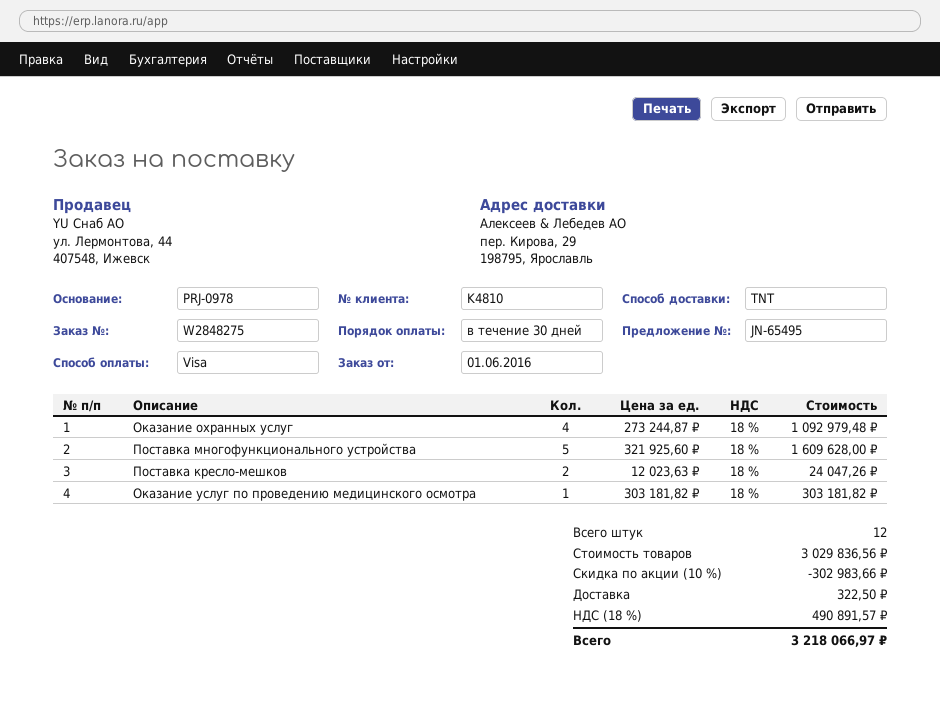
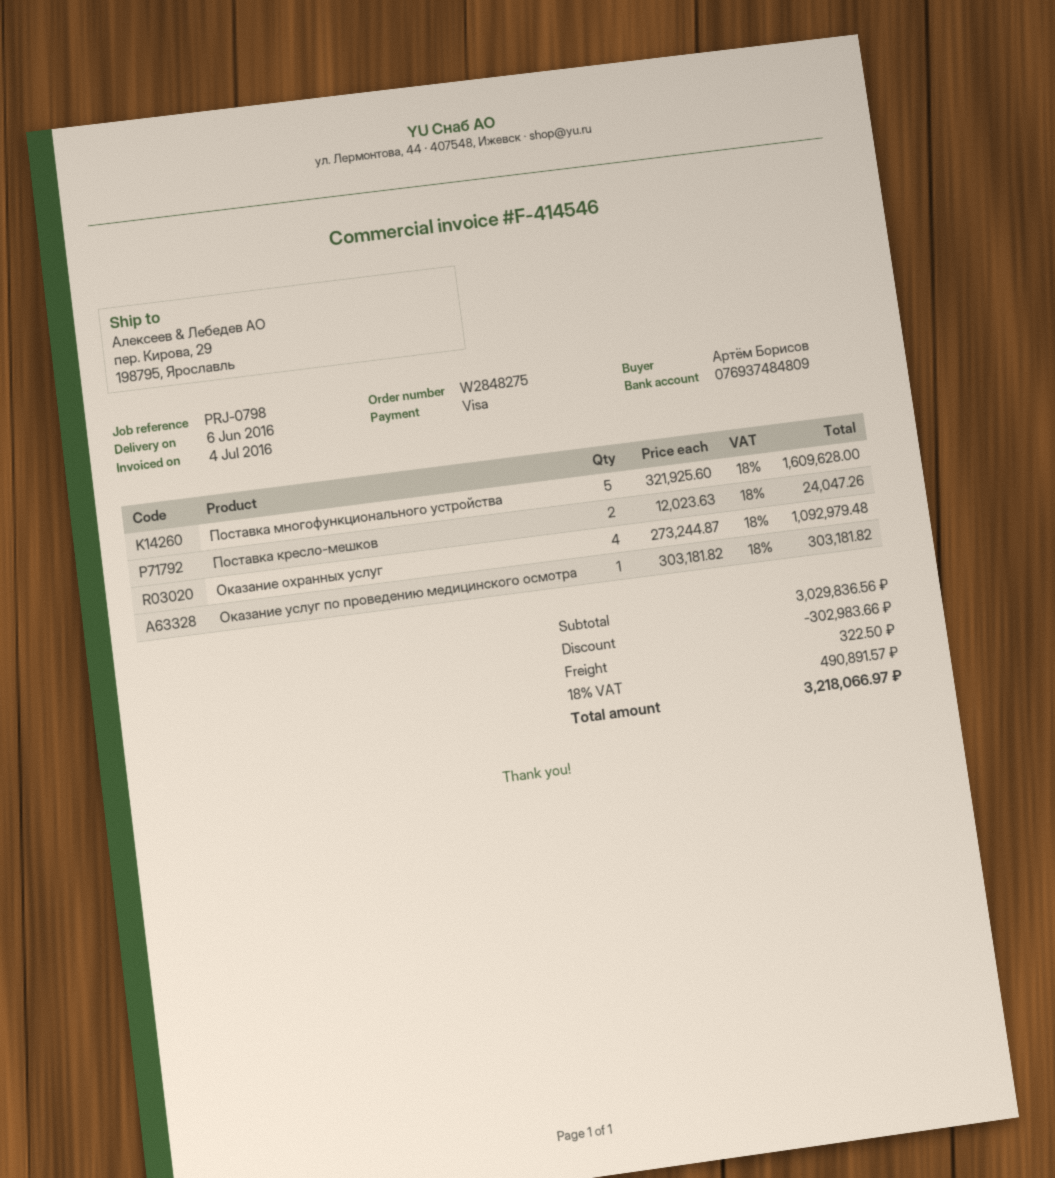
reference: PRJ-0978 -> PRJ-0798

